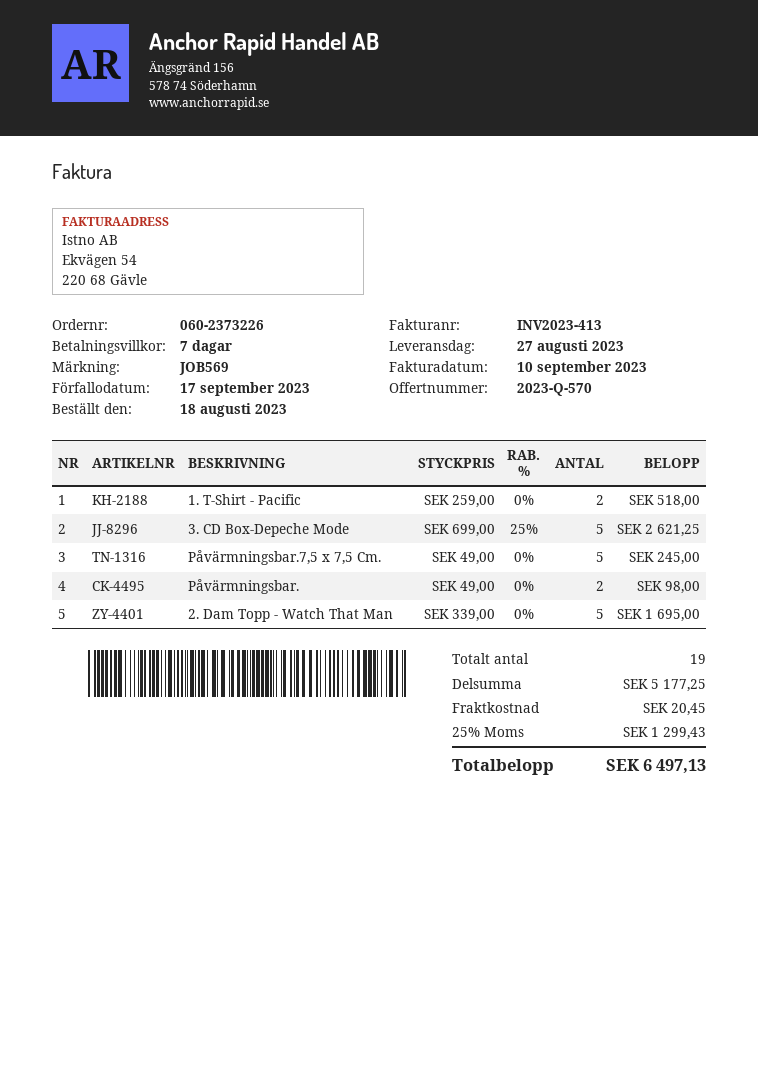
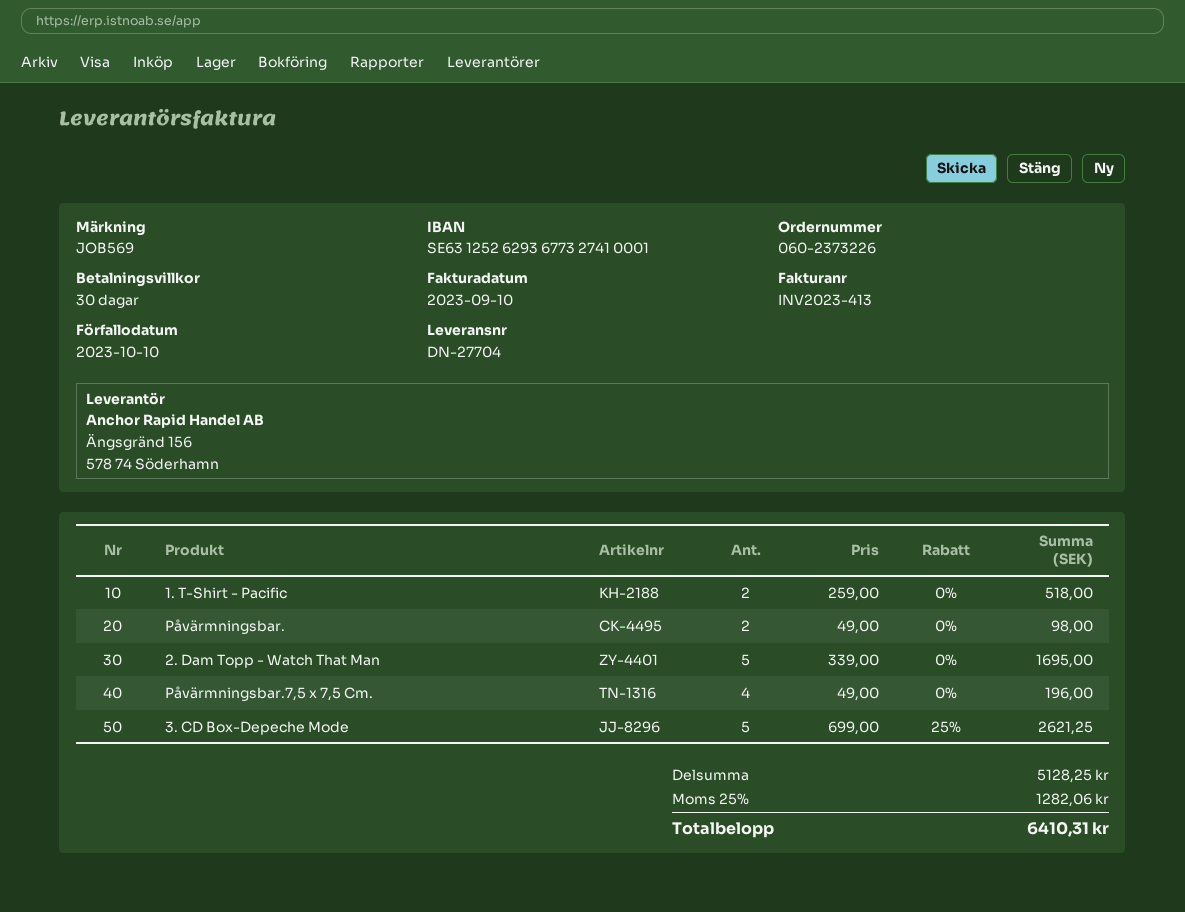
payment terms: 7 days -> 30 days
due date: 2023-09-17 -> 2023-10-10
Påvärmningsbar.7,5 x 7,5 Cm.: 5 x 49.00 = 245.00 -> 4 x 49.00 = 196.00
subtotal: 5177.25 -> 5128.25
shipping: 20.45 -> none
tax: 25% = 1299.43 -> 25% = 1282.06
total: 6497.13 -> 6410.31

